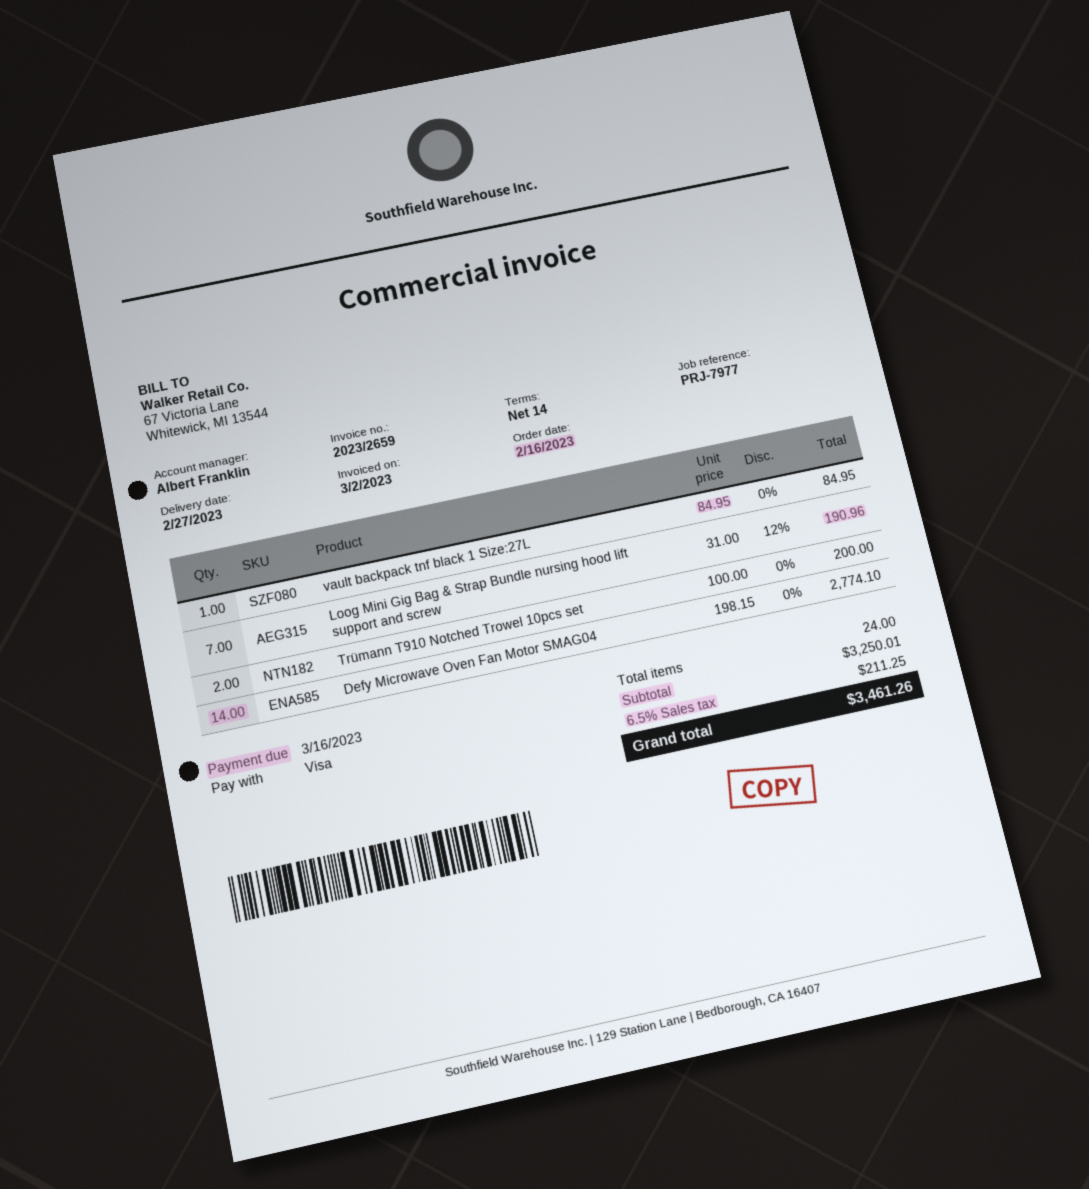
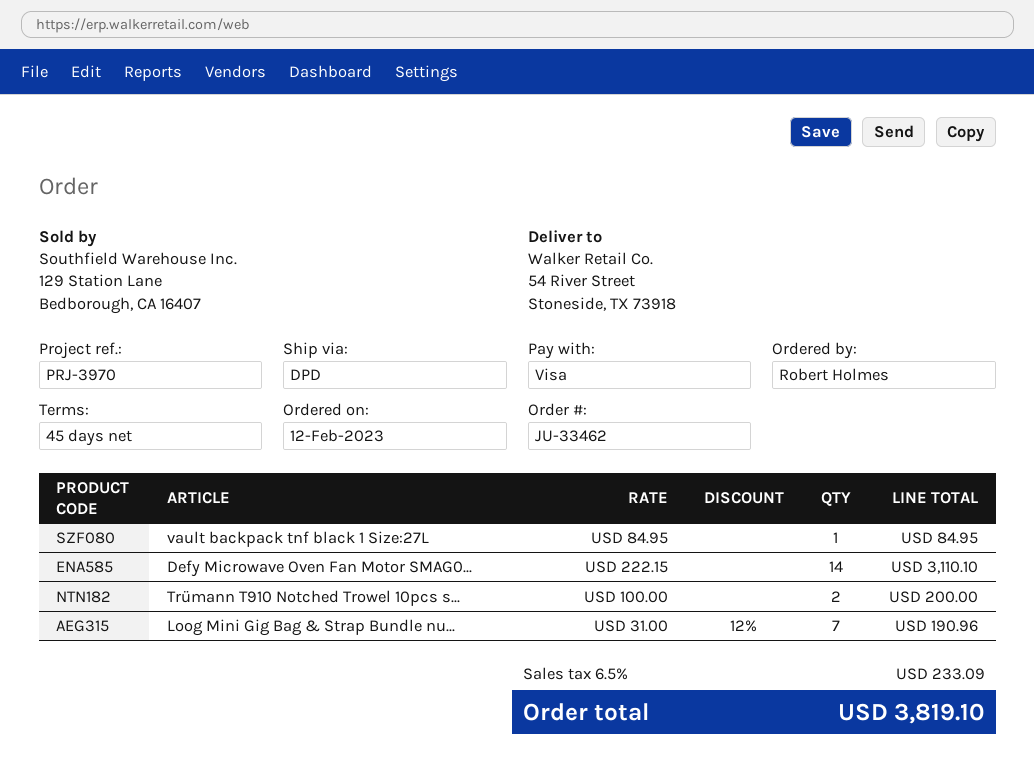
order date: 2023-02-16 -> 2023-02-12
payment terms: 14 days -> 45 days
reference: PRJ-7977 -> PRJ-3970
Defy Microwave Oven Fan Motor SMAG04: 14 x 198.15 = 2774.10 -> 14 x 222.15 = 3110.10
tax: 6.5% = 211.25 -> 6.5% = 233.09
total: 3461.26 -> 3819.10

